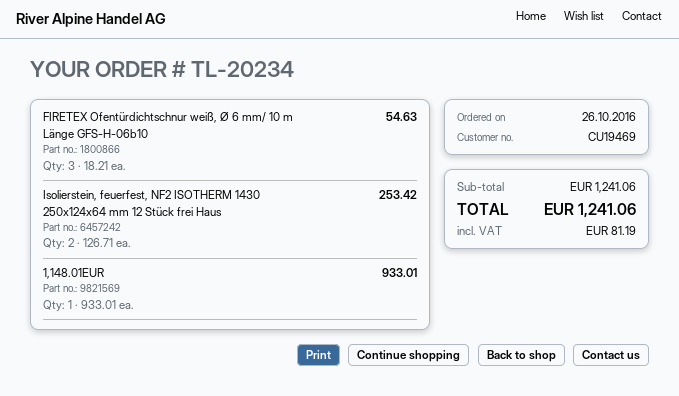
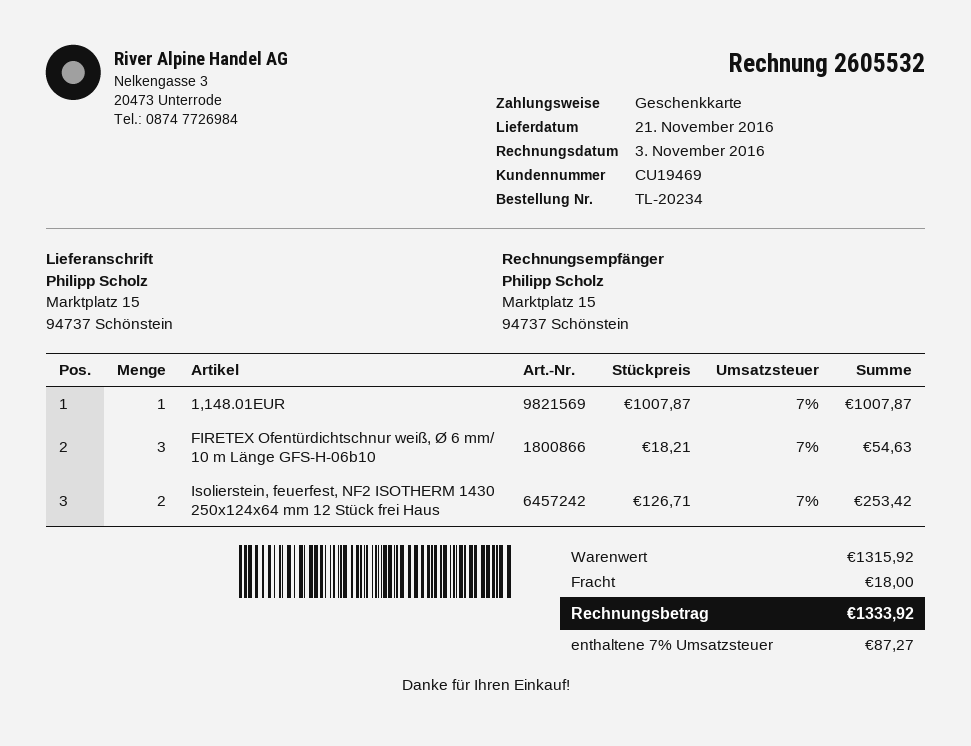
1,148.01EUR: 1 x 933.01 = 933.01 -> 1 x 1007.87 = 1007.87
subtotal: 1241.06 -> 1315.92
shipping: none -> 18.00
tax: 81.19 -> 87.27
total: 1241.06 -> 1333.92

